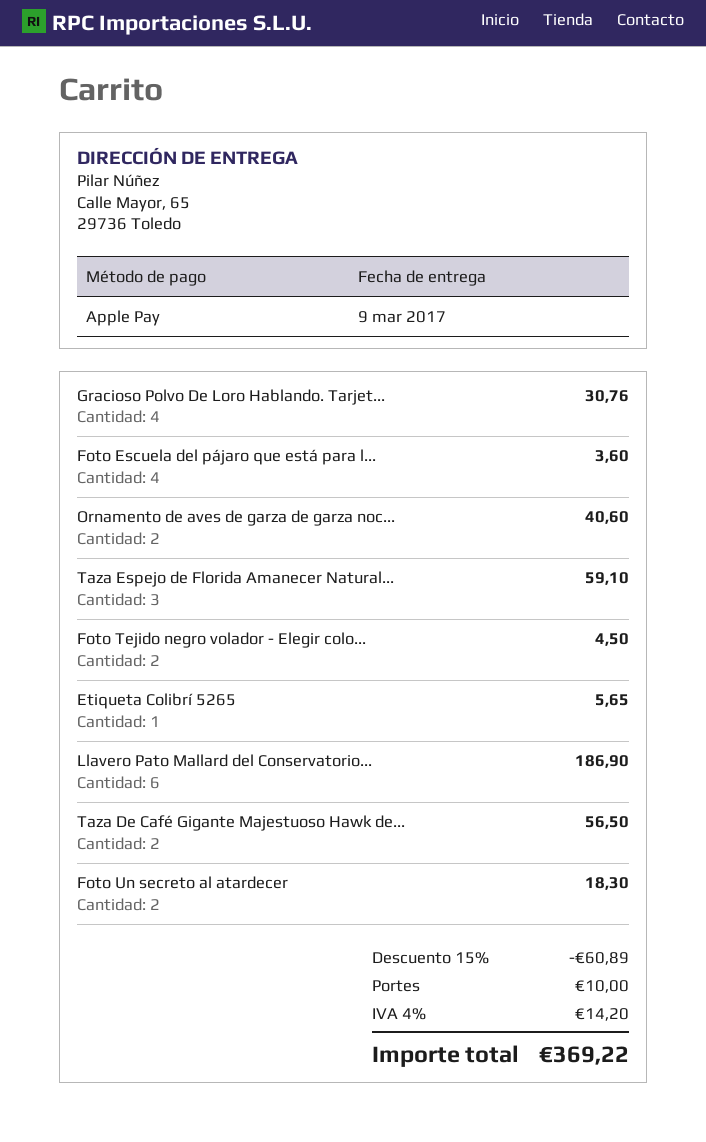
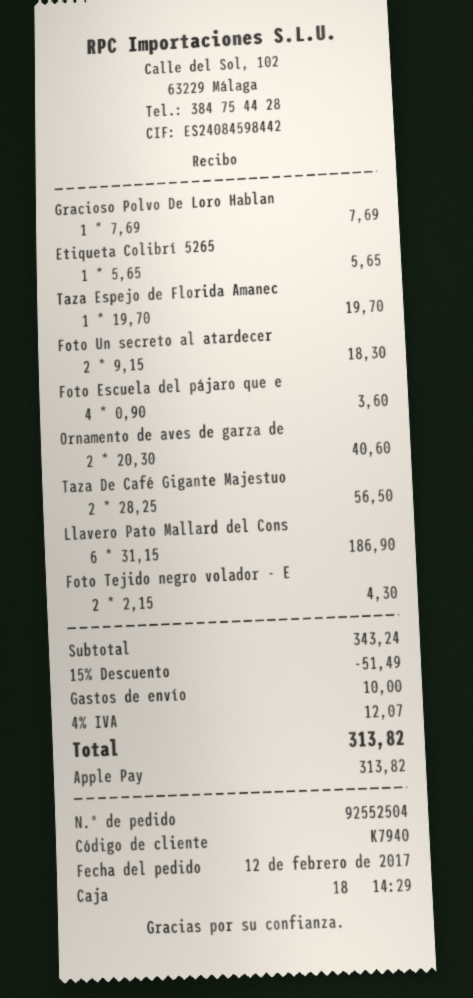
Gracioso Polvo De Loro Hablando. Tarjet...: 4 for 30.76 -> 1 for 7.69
Taza Espejo de Florida Amanecer Natural...: 3 for 59.10 -> 1 for 19.70
Foto Tejido negro volador - Elegir colo...: 2 for 4.50 -> 2 for 4.30
discount: 15% = 60.89 -> 15% = 51.49
tax: 4% = 14.20 -> 4% = 12.07
total: 369.22 -> 313.82

